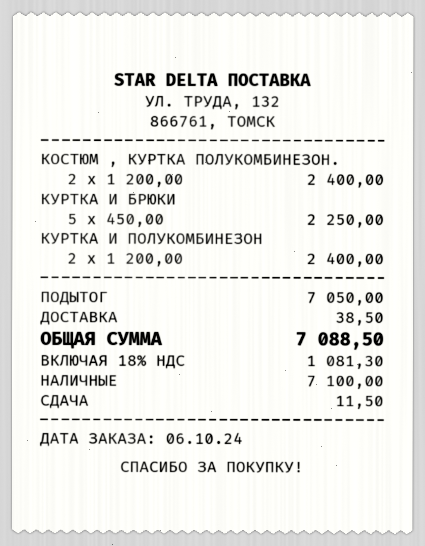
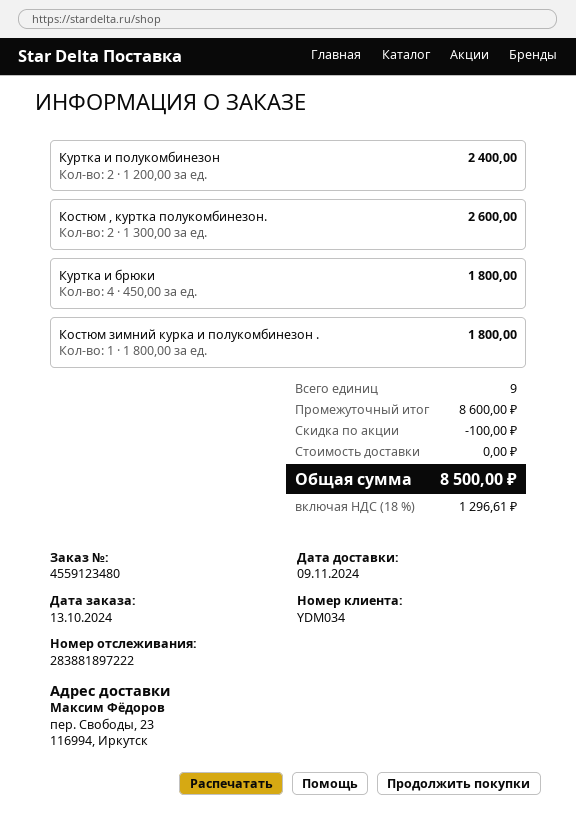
order date: 2024-10-06 -> 2024-10-13
КОСТЮМ , КУРТКА ПОЛУКОМБИНЕЗОН.: 2 x 1200.00 = 2400.00 -> 2 x 1300.00 = 2600.00
КУРТКА И БРЮКИ: 5 x 450.00 = 2250.00 -> 4 x 450.00 = 1800.00
Костюм зимний курка и полукомбинезон .: none -> 1 x 1800.00 = 1800.00
subtotal: 7050.00 -> 8600.00
discount: none -> 100.00
shipping: 38.50 -> 0.00
tax: 18% = 1081.30 -> 18% = 1296.61
total: 7088.50 -> 8500.00

